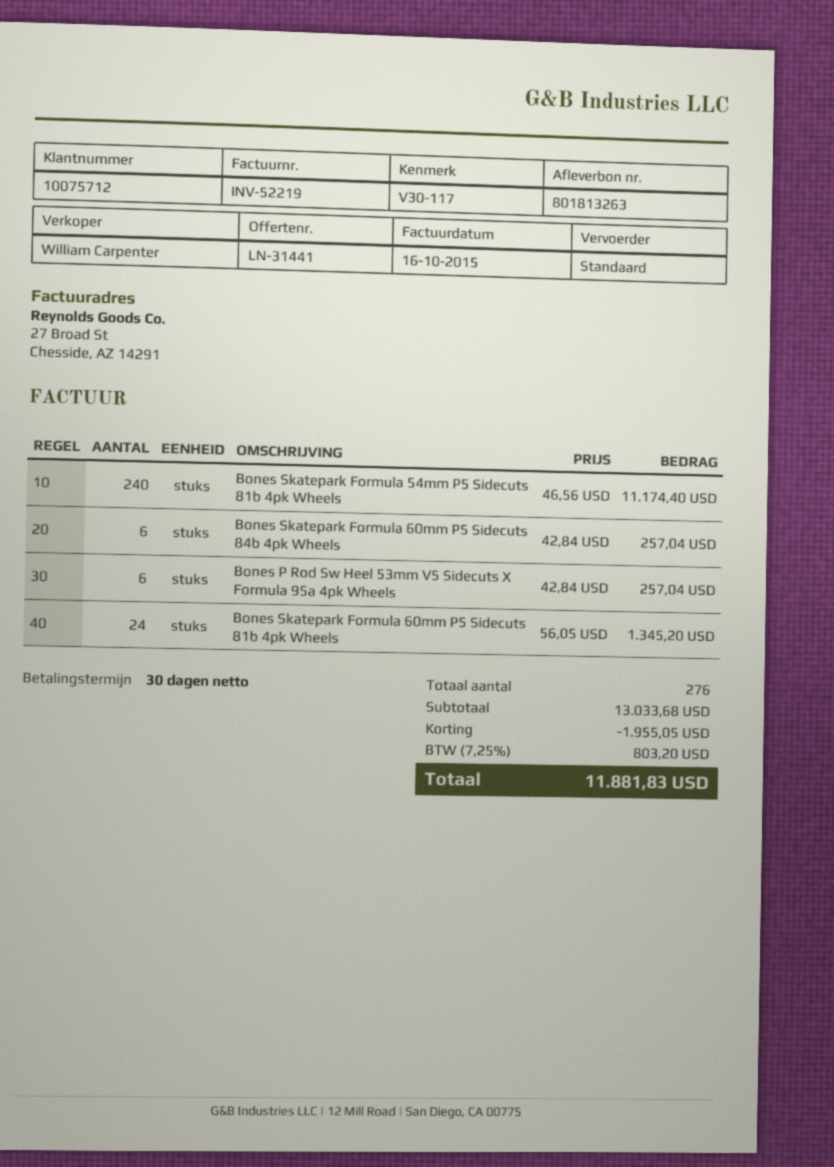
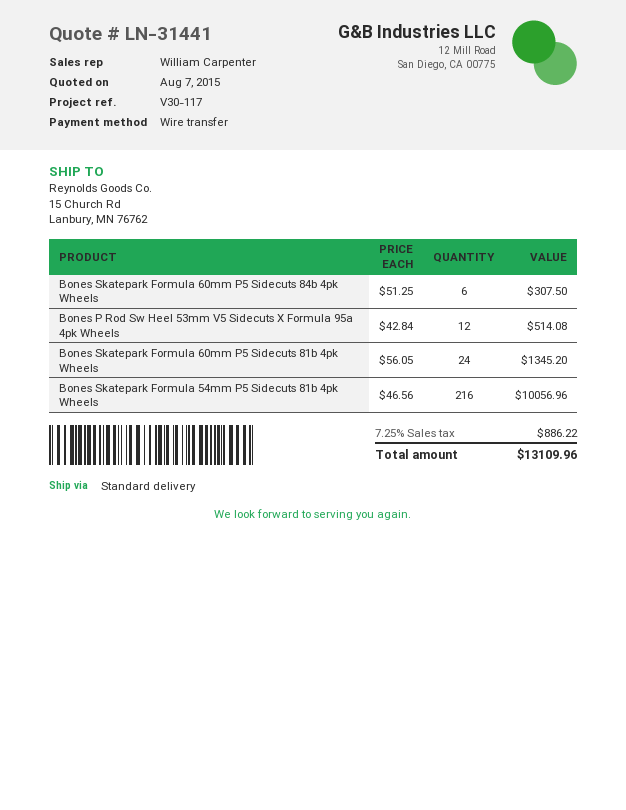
Bones Skatepark Formula 54mm P5 Sidecuts 81b 4pk Wheels: 240 x 46.56 = 11174.40 -> 216 x 46.56 = 10056.96
Bones Skatepark Formula 60mm P5 Sidecuts 84b 4pk Wheels: 6 x 42.84 = 257.04 -> 6 x 51.25 = 307.50
Bones P Rod Sw Heel 53mm V5 Sidecuts X Formula 95a 4pk Wheels: 6 x 42.84 = 257.04 -> 12 x 42.84 = 514.08
discount: 1955.05 -> none
tax: 7.25% = 803.20 -> 7.25% = 886.22
total: 11881.83 -> 13109.96

